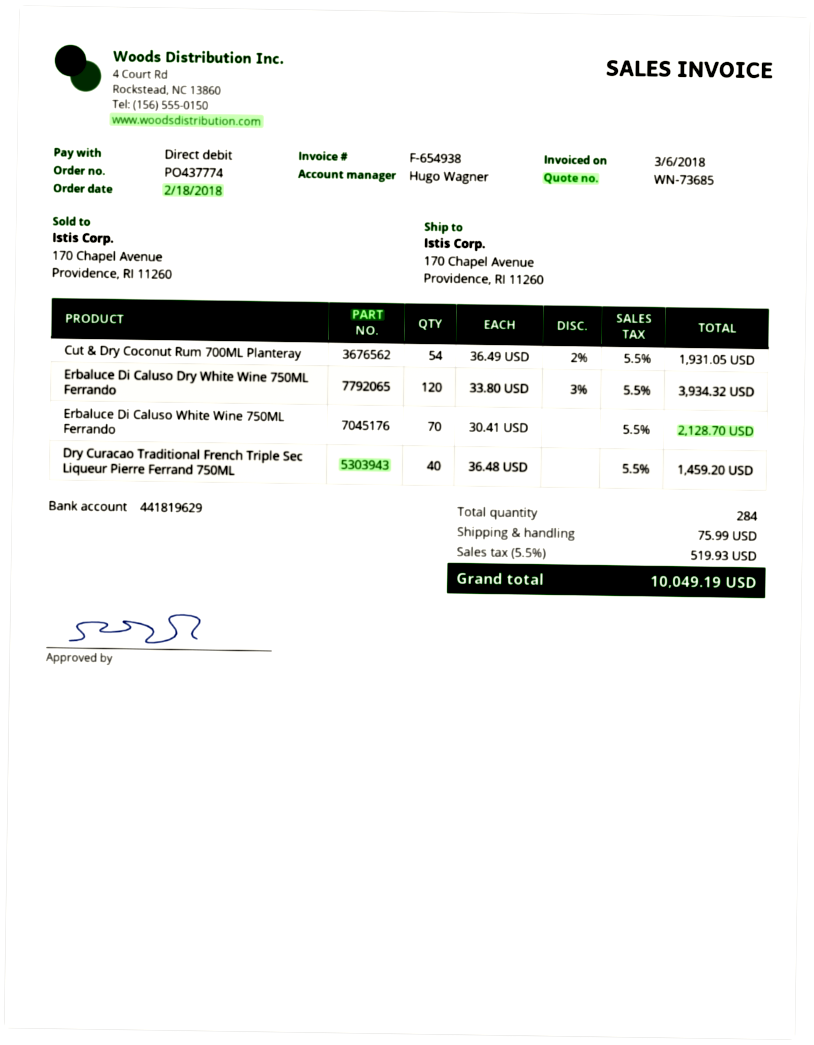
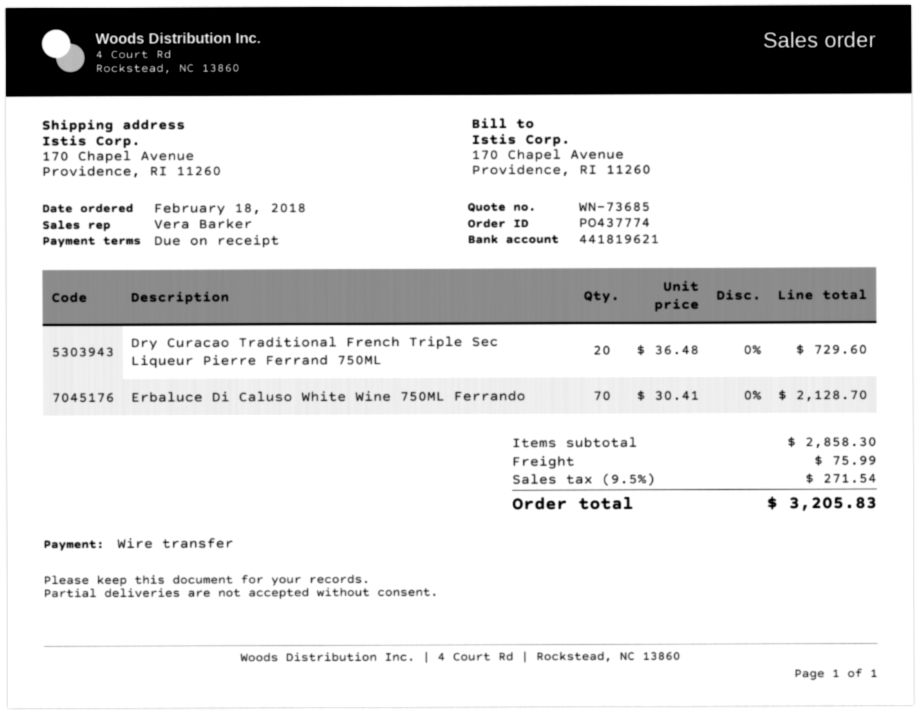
sales rep: Hugo Wagner -> Vera Barker
payment method: direct debit -> bank transfer
bank account: 441819629 -> 441819621
Cut & Dry Coconut Rum 700ML Planteray: 54 x 36.49 - 2% = 1931.05 -> none
Erbaluce Di Caluso Dry White Wine 750ML Ferrando: 120 x 33.80 - 3% = 3934.32 -> none
Dry Curacao Traditional French Triple Sec Liqueur Pierre Ferrand 750ML: 40 x 36.48 = 1459.20 -> 20 x 36.48 = 729.60
tax: 5.5% = 519.93 -> 9.5% = 271.54
total: 10049.19 -> 3205.83

